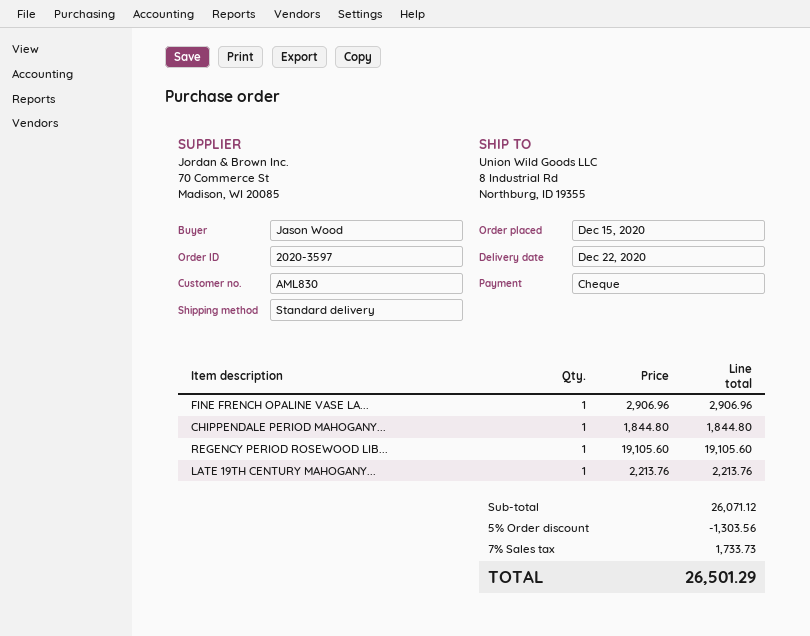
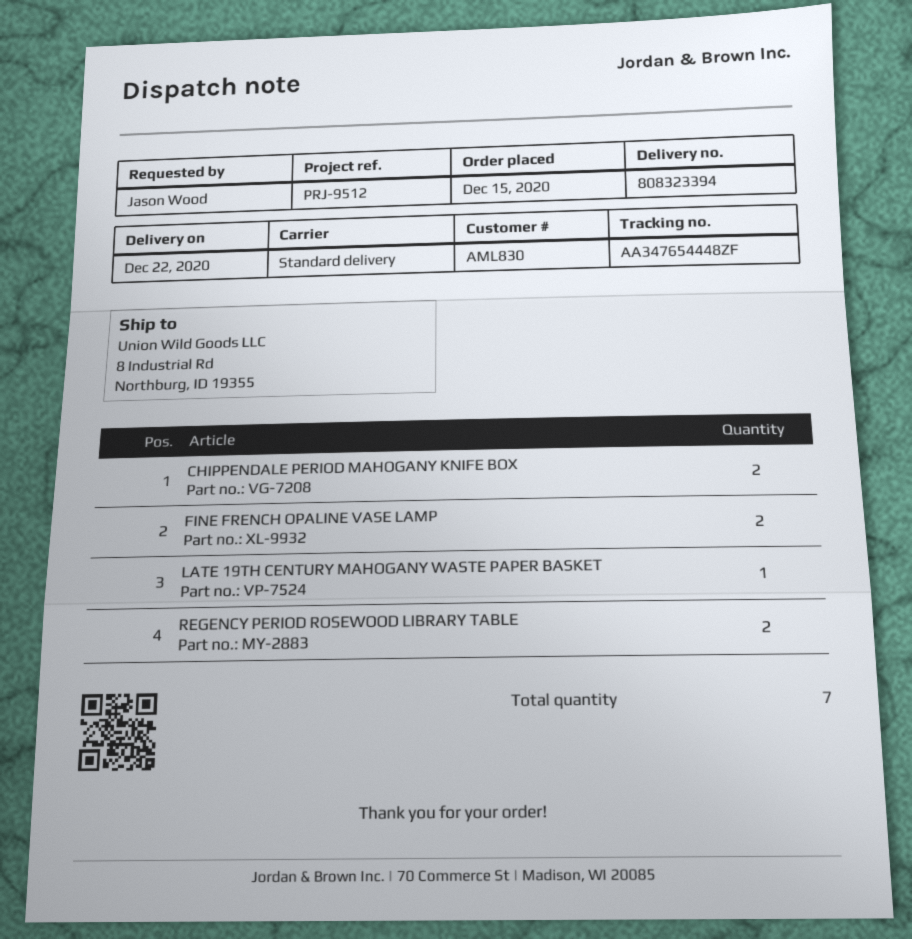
FINE FRENCH OPALINE VASE LA...: 1 -> 2
CHIPPENDALE PERIOD MAHOGANY...: 1 -> 2
REGENCY PERIOD ROSEWOOD LIB...: 1 -> 2

